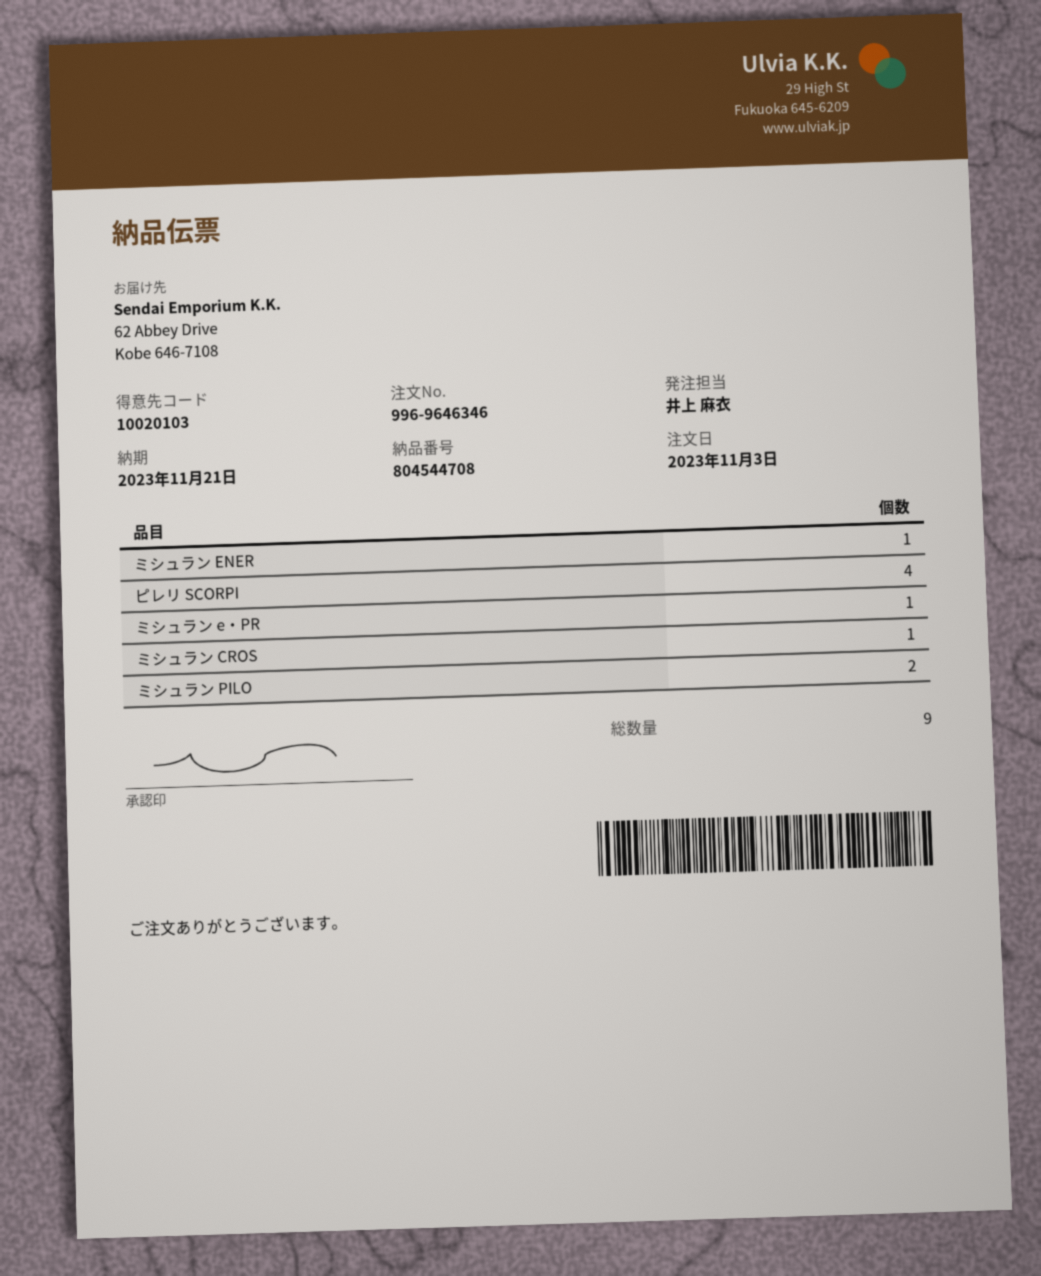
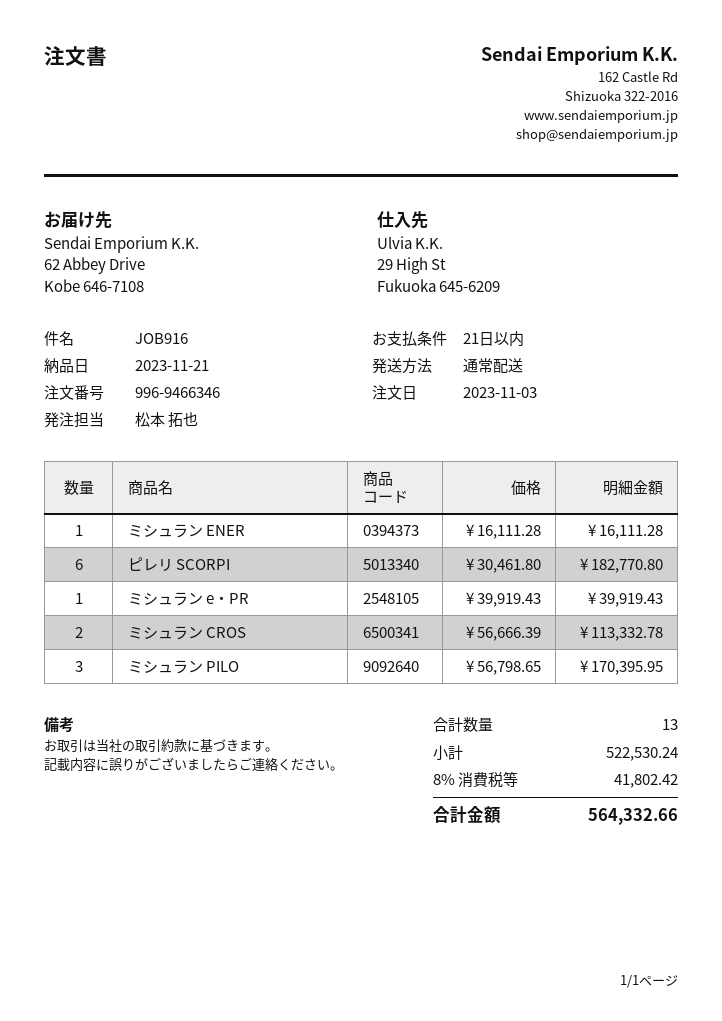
order number: 996-9646346 -> 996-9466346
ordered by: 井上 麻衣 -> 松本 拓也
ピレリ SCORPI: 4 -> 6
ミシュラン CROS: 1 -> 2
ミシュラン PILO: 2 -> 3
total quantity: 9 -> 13

